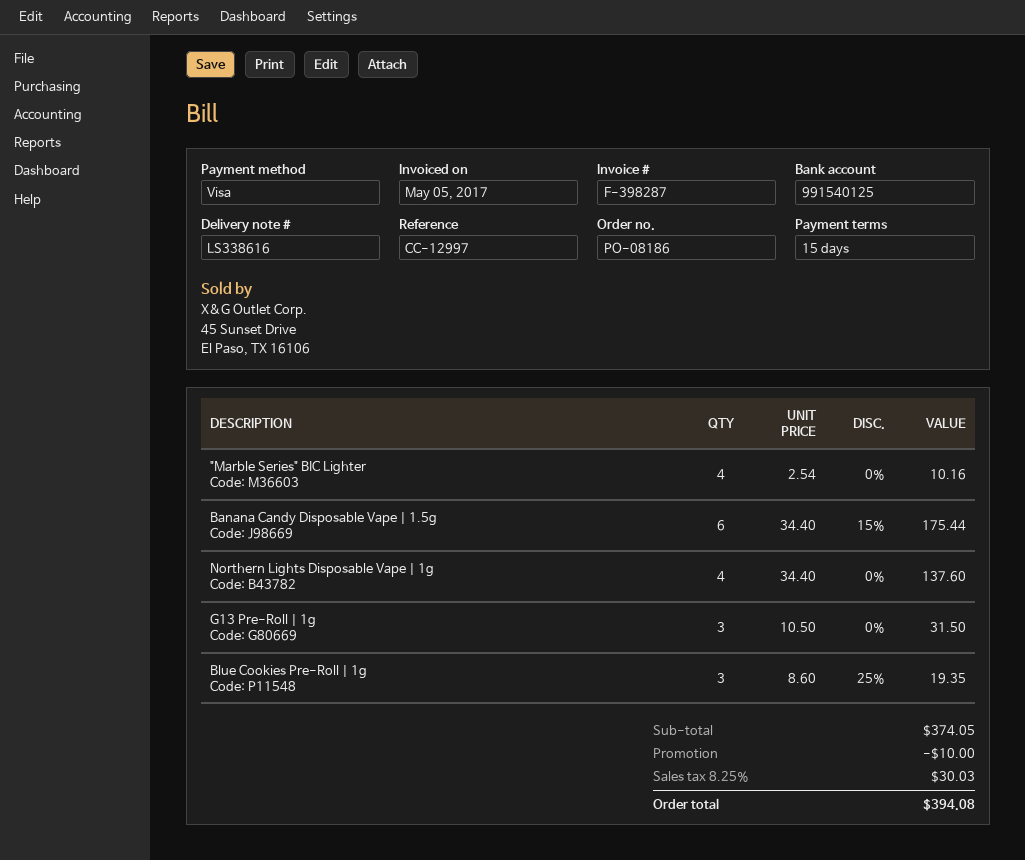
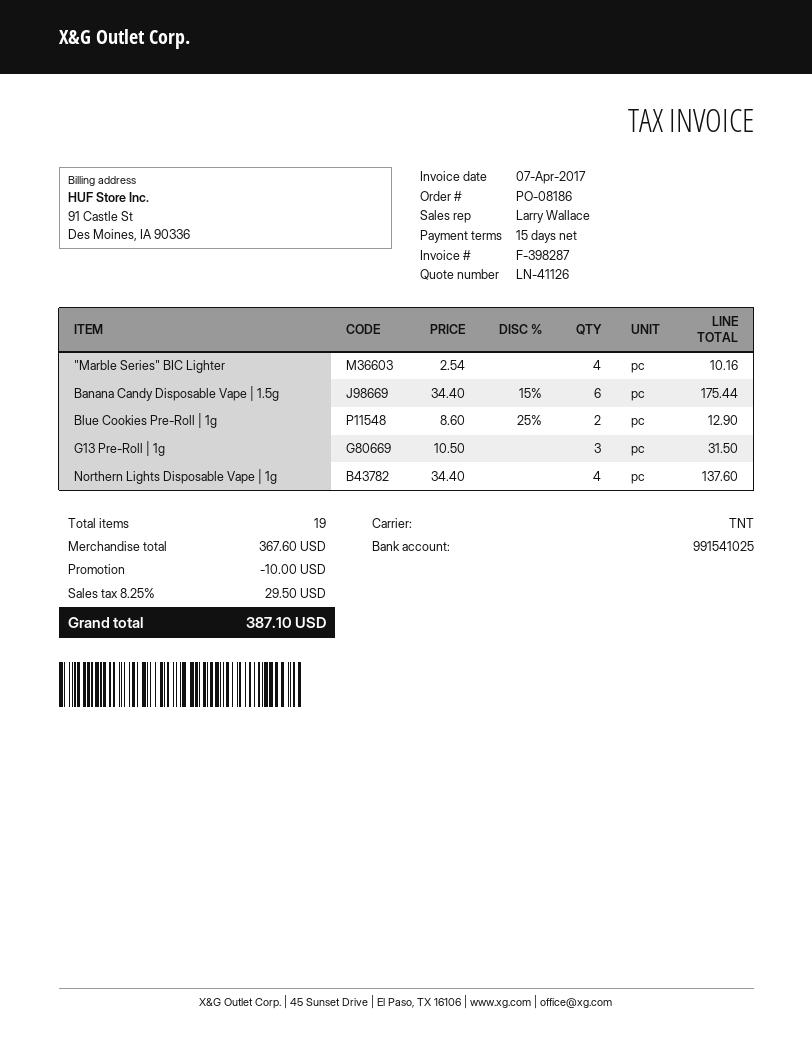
invoice date: 2017-05-05 -> 2017-04-07
bank account: 991540125 -> 991541025
Blue Cookies Pre-Roll | 1g: 3 x 8.60 - 25% = 19.35 -> 2 x 8.60 - 25% = 12.90
subtotal: 374.05 -> 367.60
tax: 8.25% = 30.03 -> 8.25% = 29.50
total: 394.08 -> 387.10

